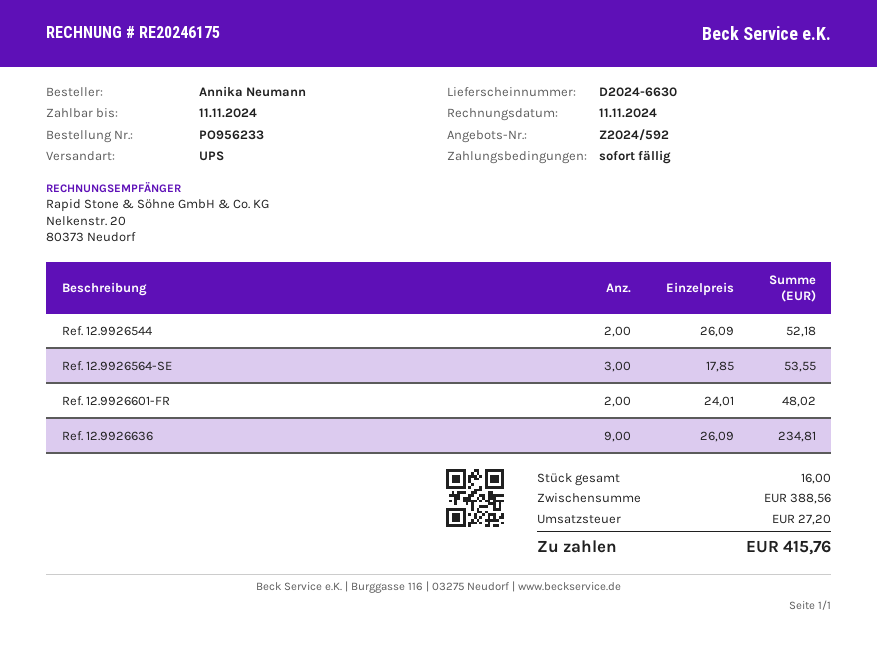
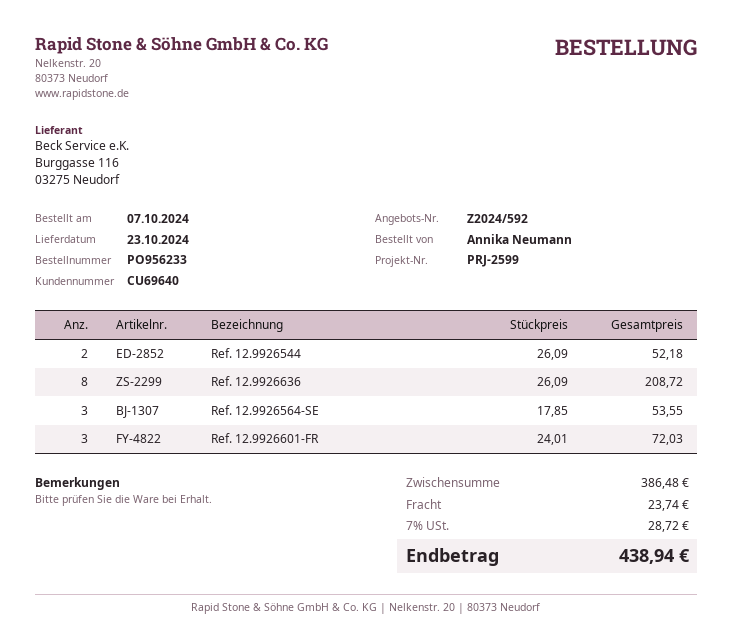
Ref. 12.9926601-FR: 2 x 24.01 = 48.02 -> 3 x 24.01 = 72.03
Ref. 12.9926636: 9 x 26.09 = 234.81 -> 8 x 26.09 = 208.72
subtotal: 388.56 -> 386.48
shipping: none -> 23.74
tax: 27.20 -> 28.72
total: 415.76 -> 438.94

